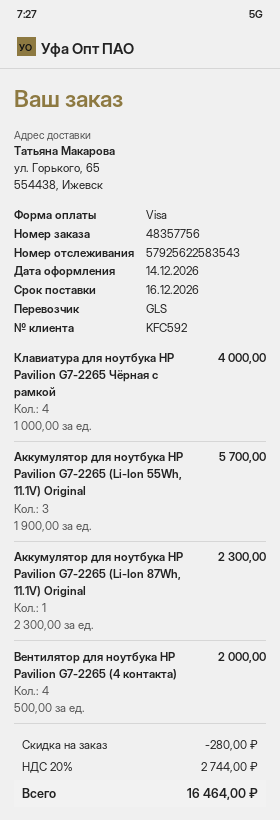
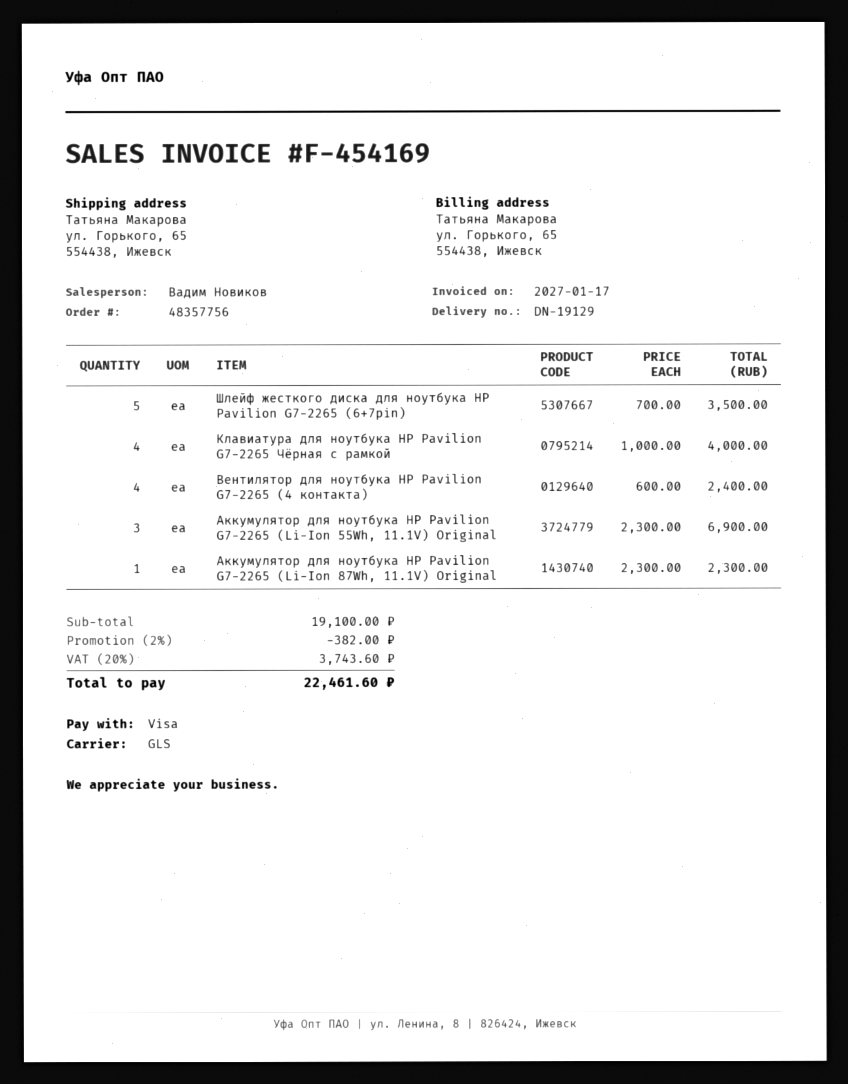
Аккумулятор для ноутбука HP Pavilion G7-2265 (Li-Ion 55Wh, 11.1V) Original: 3 x 1900.00 = 5700.00 -> 3 x 2300.00 = 6900.00
Вентилятор для ноутбука HP Pavilion G7-2265 (4 контакта): 4 x 500.00 = 2000.00 -> 4 x 600.00 = 2400.00
Шлейф жесткого диска для ноутбука HP Pavilion G7-2265 (6+7pin): none -> 5 x 700.00 = 3500.00
discount: 280.00 -> 382.00
tax: 20% = 2744.00 -> 20% = 3743.60
total: 16464.00 -> 22461.60

